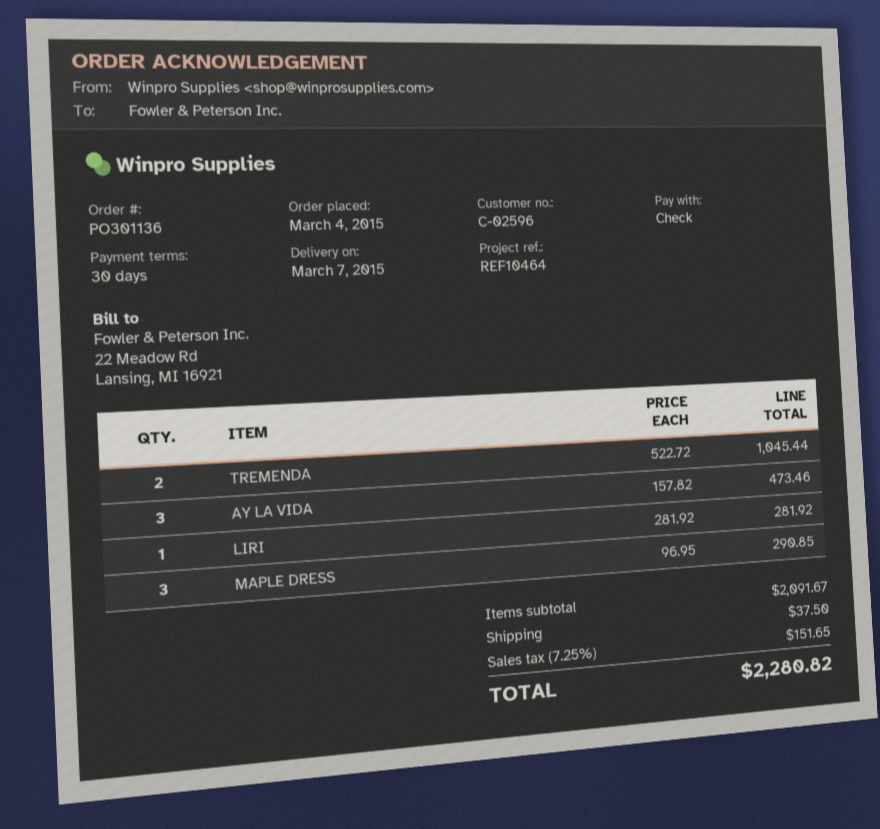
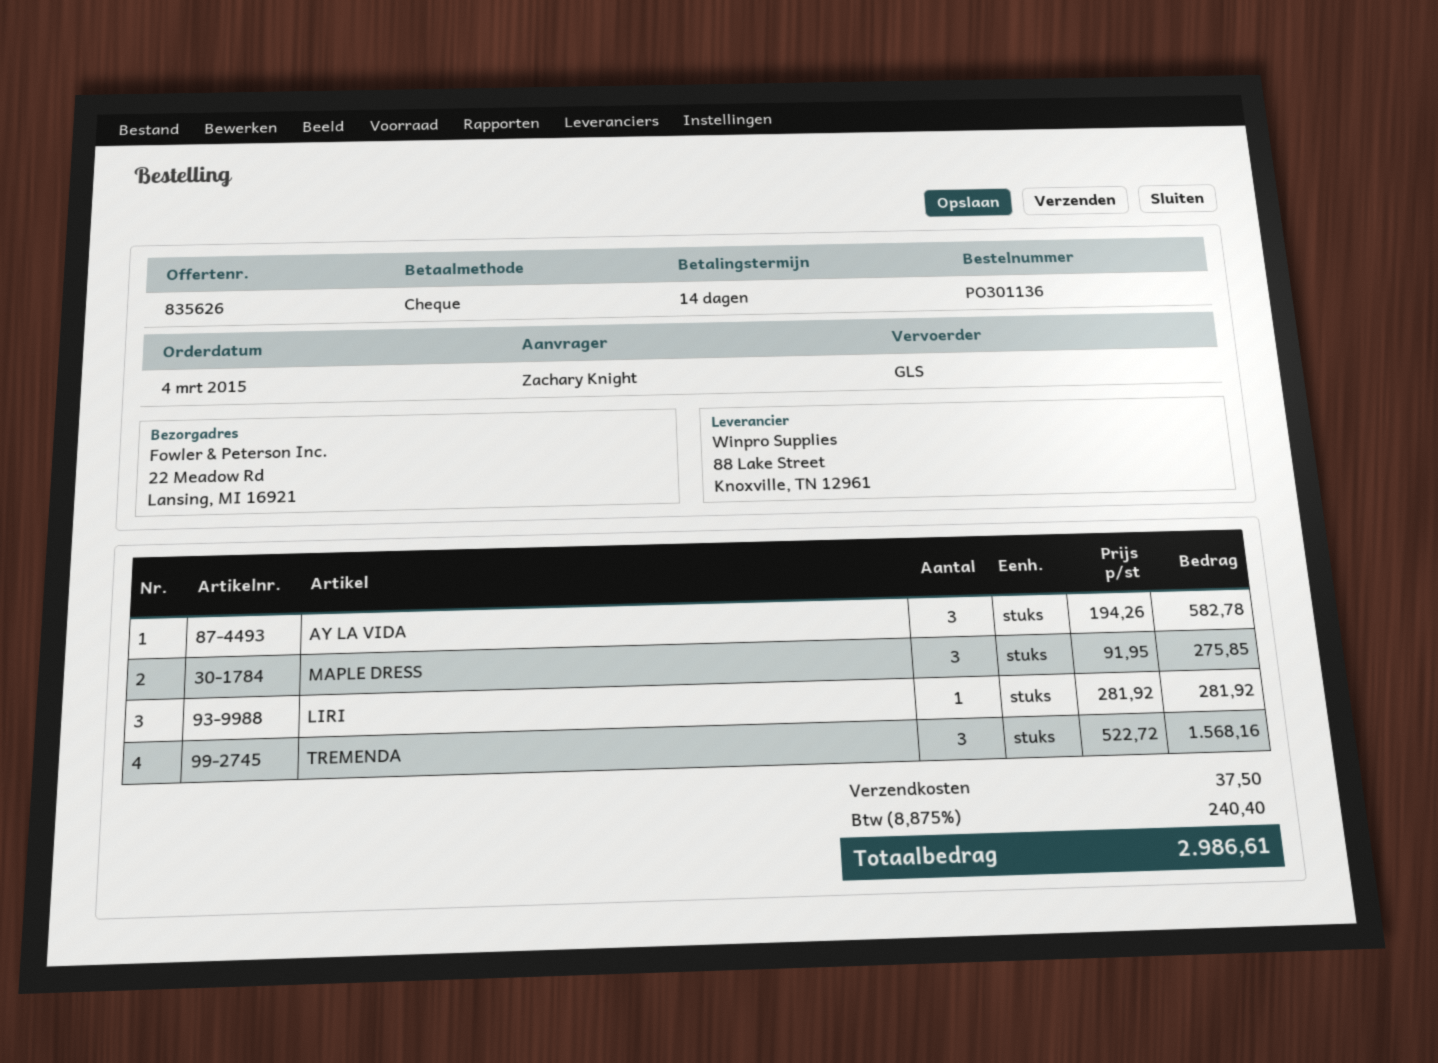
payment terms: 30 days -> 14 days
TREMENDA: 2 x 522.72 = 1045.44 -> 3 x 522.72 = 1568.16
AY LA VIDA: 3 x 157.82 = 473.46 -> 3 x 194.26 = 582.78
MAPLE DRESS: 3 x 96.95 = 290.85 -> 3 x 91.95 = 275.85
tax: 7.25% = 151.65 -> 8.875% = 240.40
total: 2280.82 -> 2986.61

